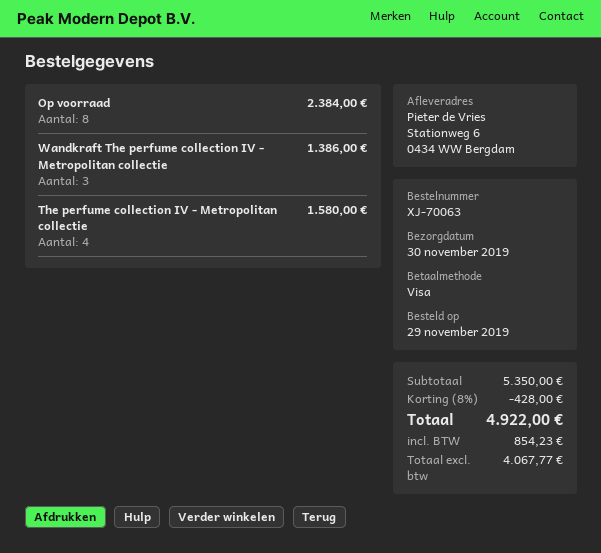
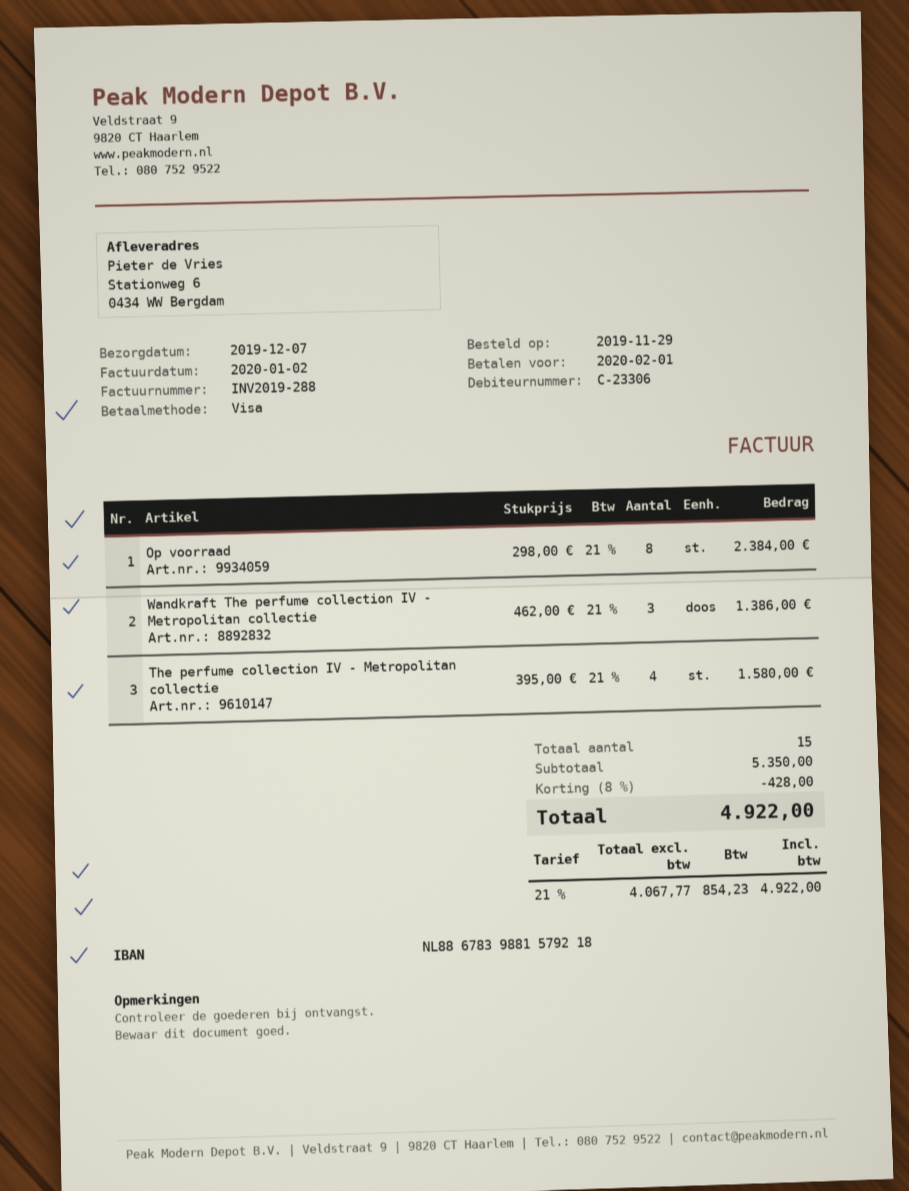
delivery date: 2019-11-30 -> 2019-12-07

